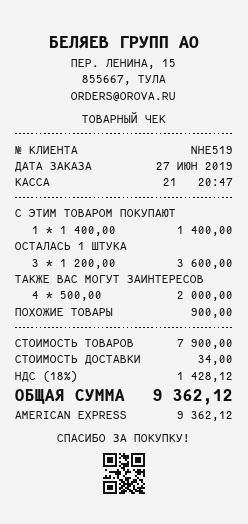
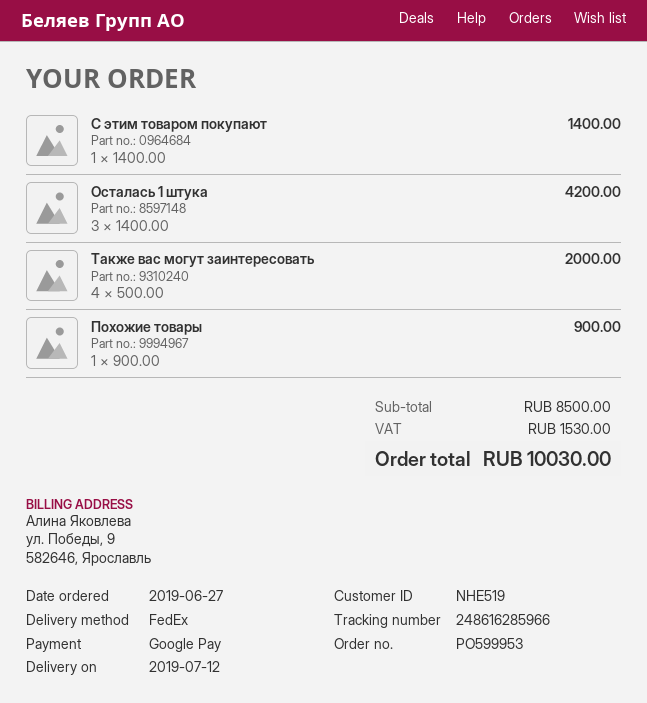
payment method: American Express -> Google Pay
ОСТАЛАСЬ 1 ШТУКА: 3 x 1200.00 = 3600.00 -> 3 x 1400.00 = 4200.00
subtotal: 7900.00 -> 8500.00
shipping: 34.00 -> none
tax: 1428.12 -> 1530.00
total: 9362.12 -> 10030.00

